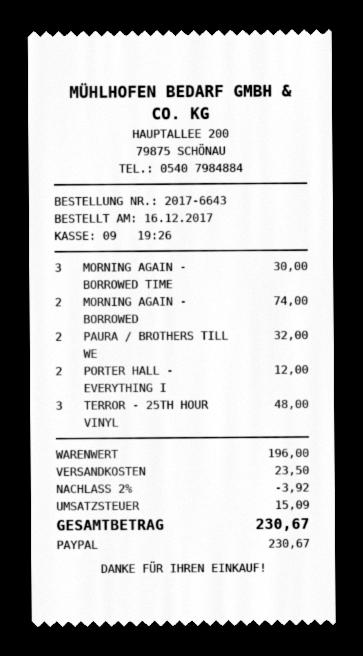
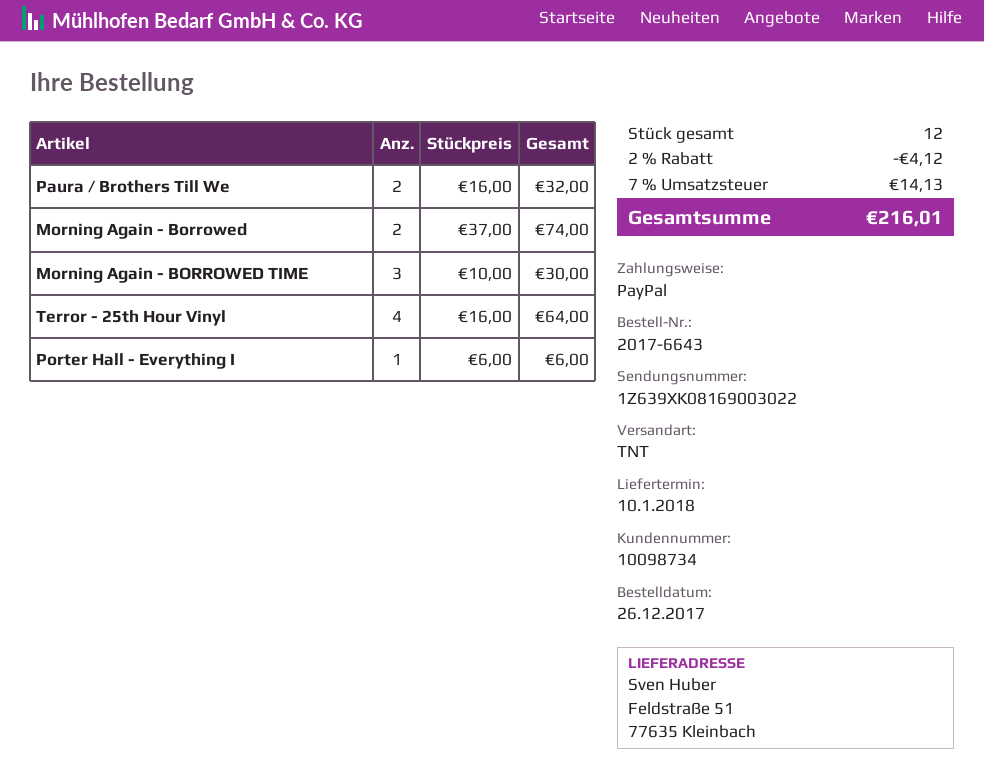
order date: 2017-12-16 -> 2017-12-26
PORTER HALL - EVERYTHING I: 2 for 12.00 -> 1 for 6.00
TERROR - 25TH HOUR VINYL: 3 for 48.00 -> 4 for 64.00
discount: 2% = 3.92 -> 2% = 4.12
shipping: 23.50 -> none
tax: 15.09 -> 14.13
total: 230.67 -> 216.01

